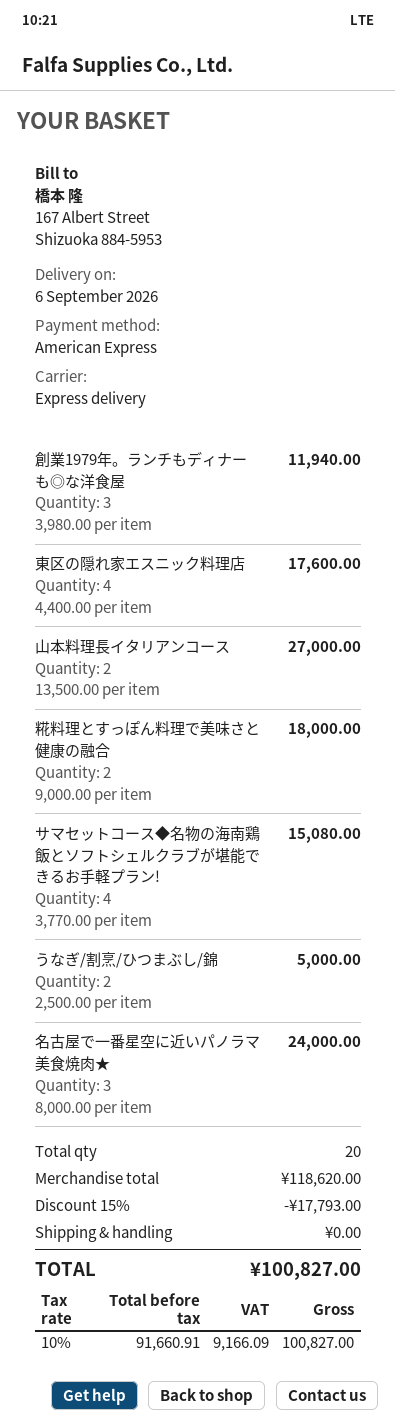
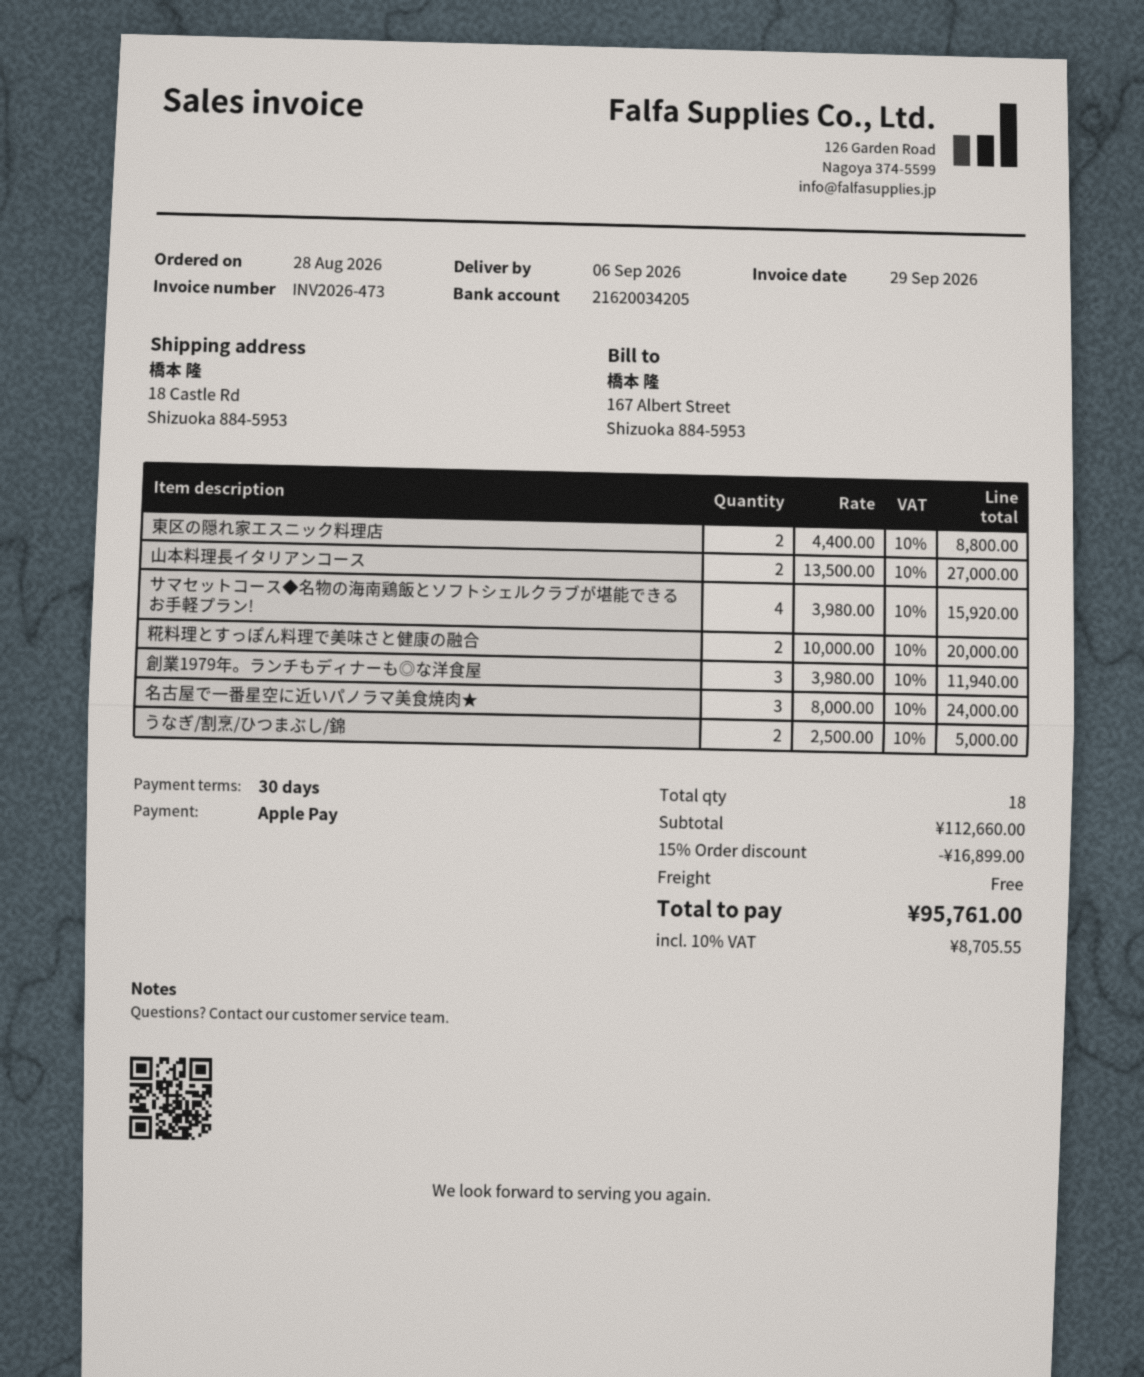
payment method: American Express -> Apple Pay
東区の隠れ家エスニック料理店: 4 x 4400.00 = 17600.00 -> 2 x 4400.00 = 8800.00
糀料理とすっぽん料理で美味さと健康の融合: 2 x 9000.00 = 18000.00 -> 2 x 10000.00 = 20000.00
サマセットコース◆名物の海南鶏飯とソフトシェルクラブが堪能できるお手軽プラン!: 4 x 3770.00 = 15080.00 -> 4 x 3980.00 = 15920.00
total quantity: 20 -> 18
subtotal: 118620.00 -> 112660.00
discount: 15% = 17793.00 -> 15% = 16899.00
tax: 10% = 9166.09 -> 10% = 8705.55
total: 100827.00 -> 95761.00

